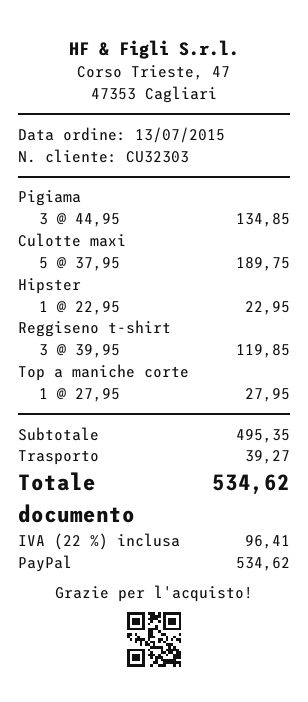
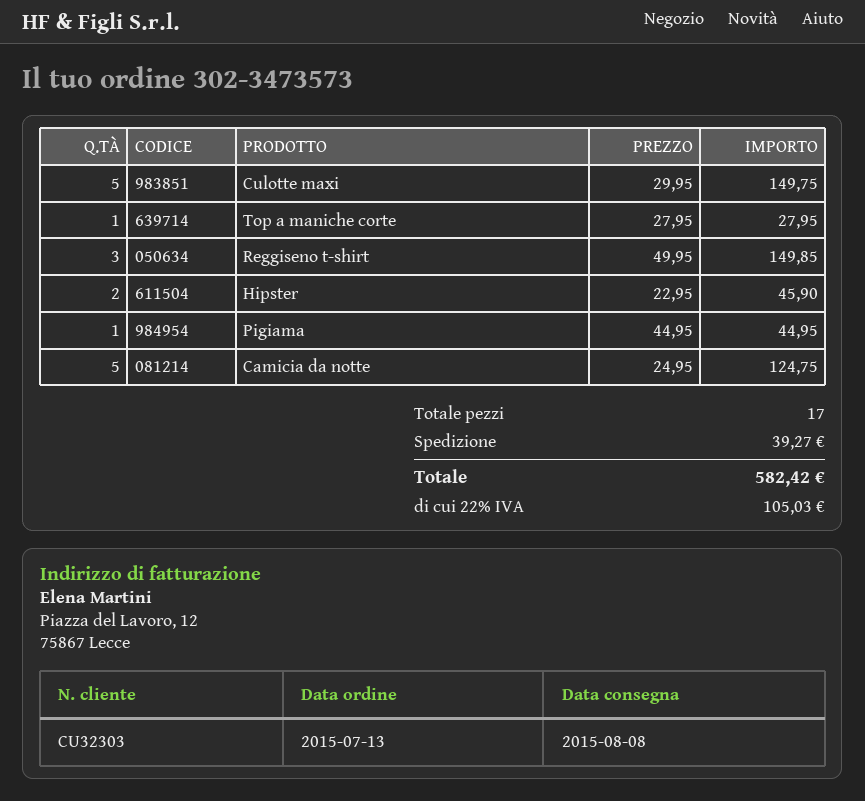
Pigiama: 3 x 44.95 = 134.85 -> 1 x 44.95 = 44.95
Culotte maxi: 5 x 37.95 = 189.75 -> 5 x 29.95 = 149.75
Hipster: 1 x 22.95 = 22.95 -> 2 x 22.95 = 45.90
Reggiseno t-shirt: 3 x 39.95 = 119.85 -> 3 x 49.95 = 149.85
Camicia da notte: none -> 5 x 24.95 = 124.75
tax: 22% = 96.41 -> 22% = 105.03
total: 534.62 -> 582.42

